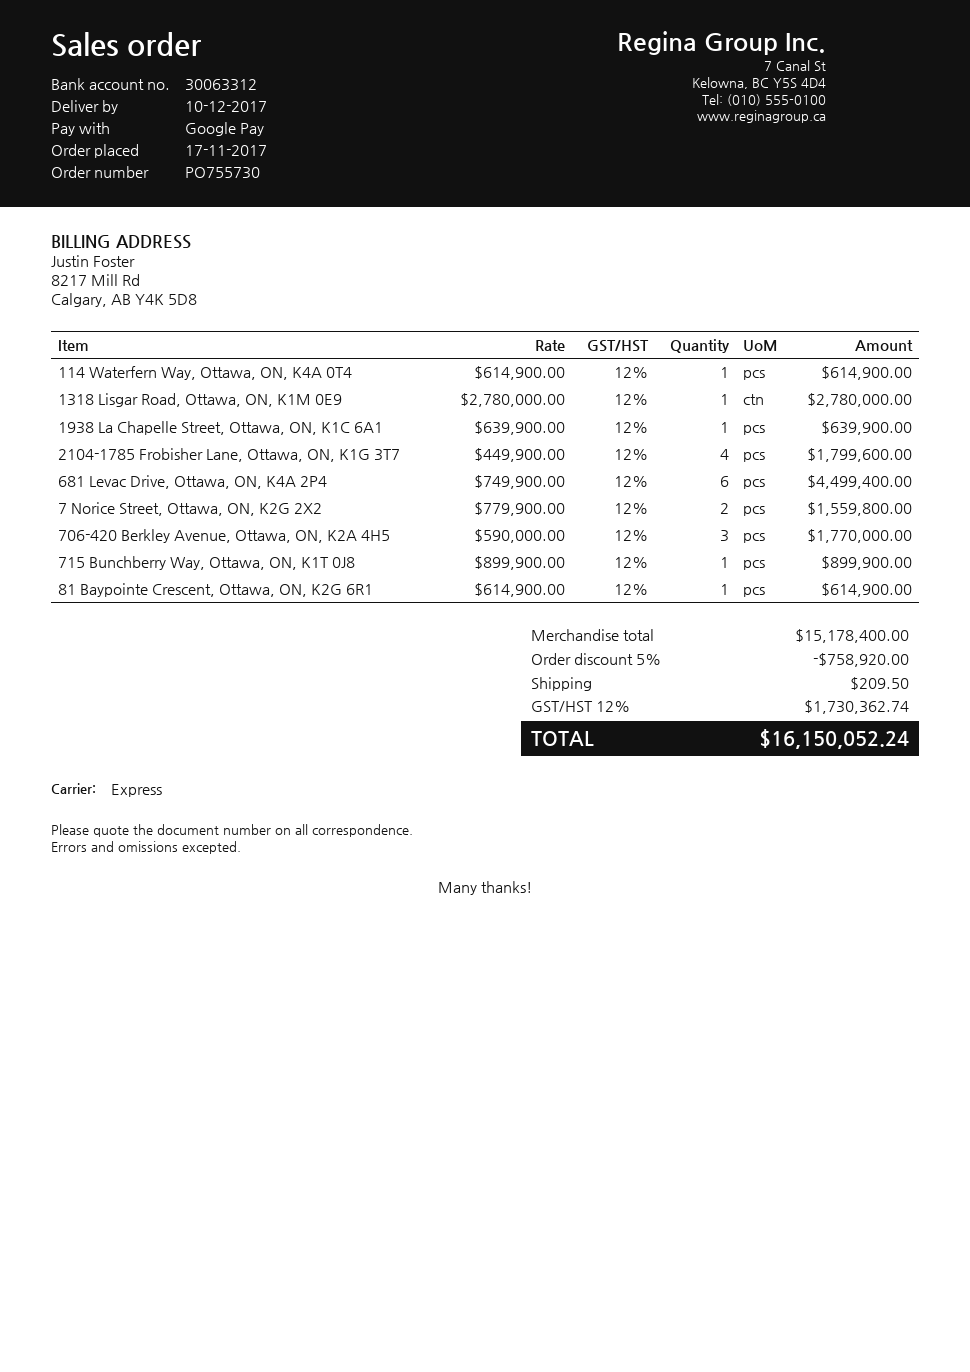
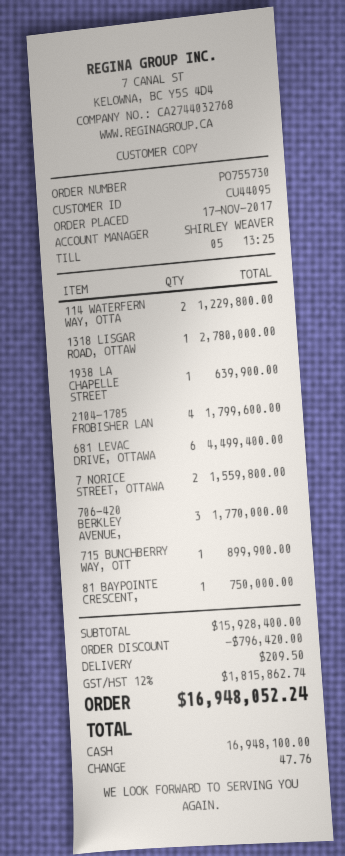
payment method: Google Pay -> cash
114 Waterfern Way, Ottawa, ON, K4A 0T4: 1 for 614900.00 -> 2 for 1229800.00
81 Baypointe Crescent, Ottawa, ON, K2G 6R1: 1 for 614900.00 -> 1 for 750000.00
subtotal: 15178400.00 -> 15928400.00
discount: 758920.00 -> 796420.00
tax: 12% = 1730362.74 -> 12% = 1815862.74
total: 16150052.24 -> 16948052.24

